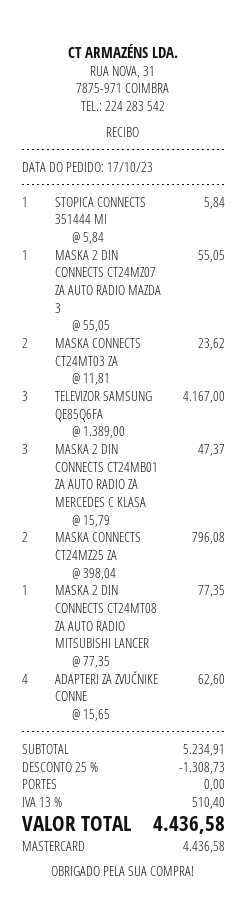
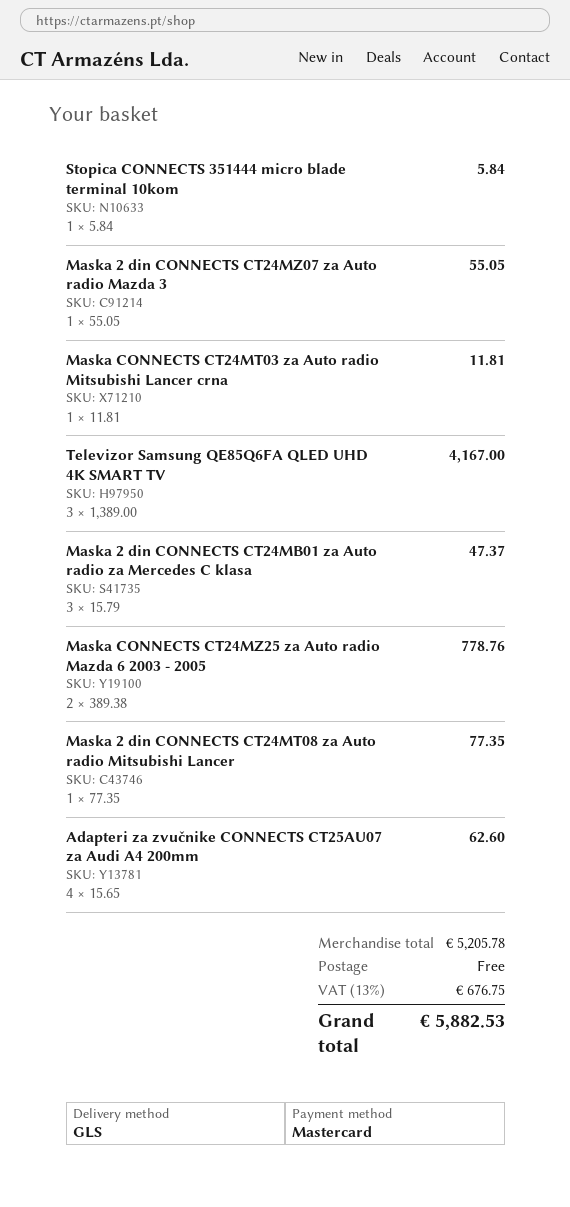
MASKA CONNECTS CT24MT03 ZA: 2 x 11.81 = 23.62 -> 1 x 11.81 = 11.81
MASKA CONNECTS CT24MZ25 ZA: 2 x 398.04 = 796.08 -> 2 x 389.38 = 778.76
subtotal: 5234.91 -> 5205.78
discount: 25% = 1308.73 -> none
tax: 13% = 510.40 -> 13% = 676.75
total: 4436.58 -> 5882.53

